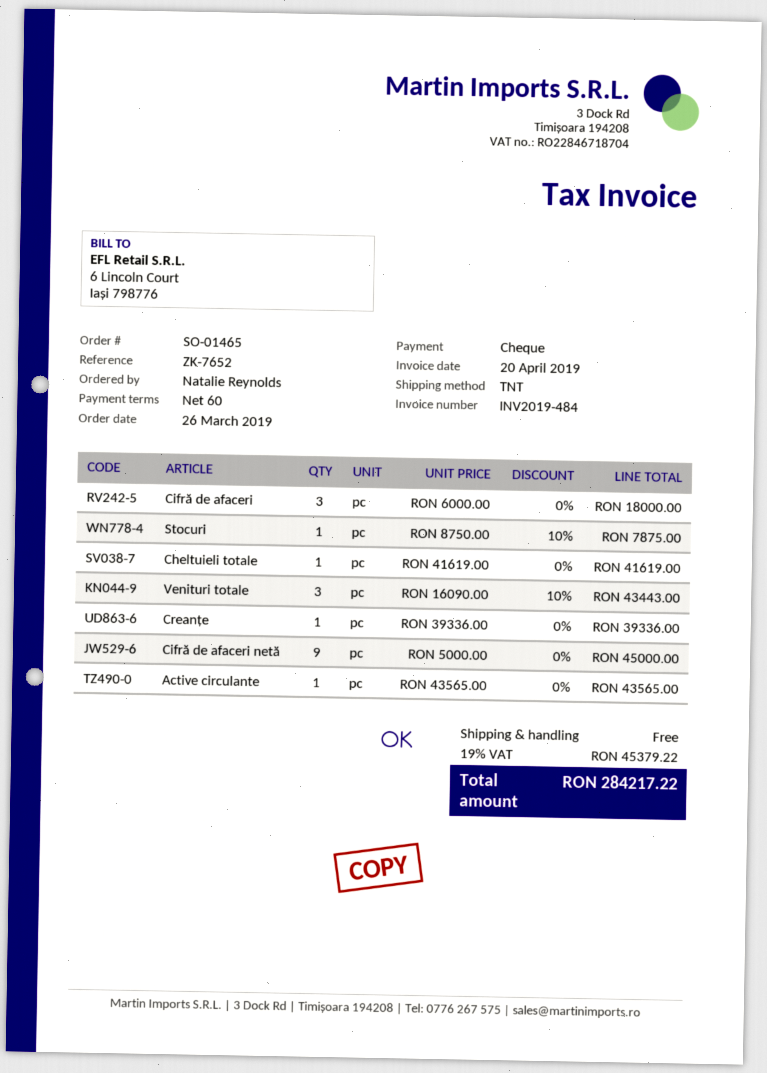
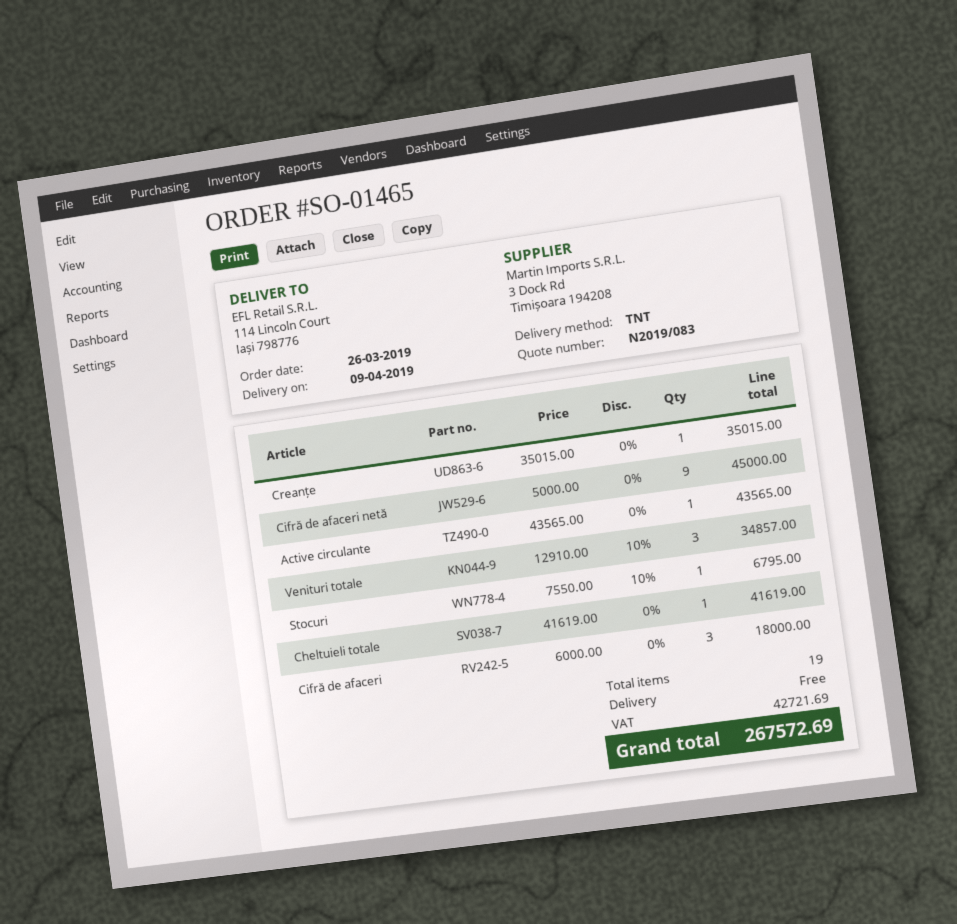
Stocuri: 1 x 8750.00 - 10% = 7875.00 -> 1 x 7550.00 - 10% = 6795.00
Venituri totale: 3 x 16090.00 - 10% = 43443.00 -> 3 x 12910.00 - 10% = 34857.00
Creanțe: 1 x 39336.00 = 39336.00 -> 1 x 35015.00 = 35015.00
tax: 45379.22 -> 42721.69
total: 284217.22 -> 267572.69

